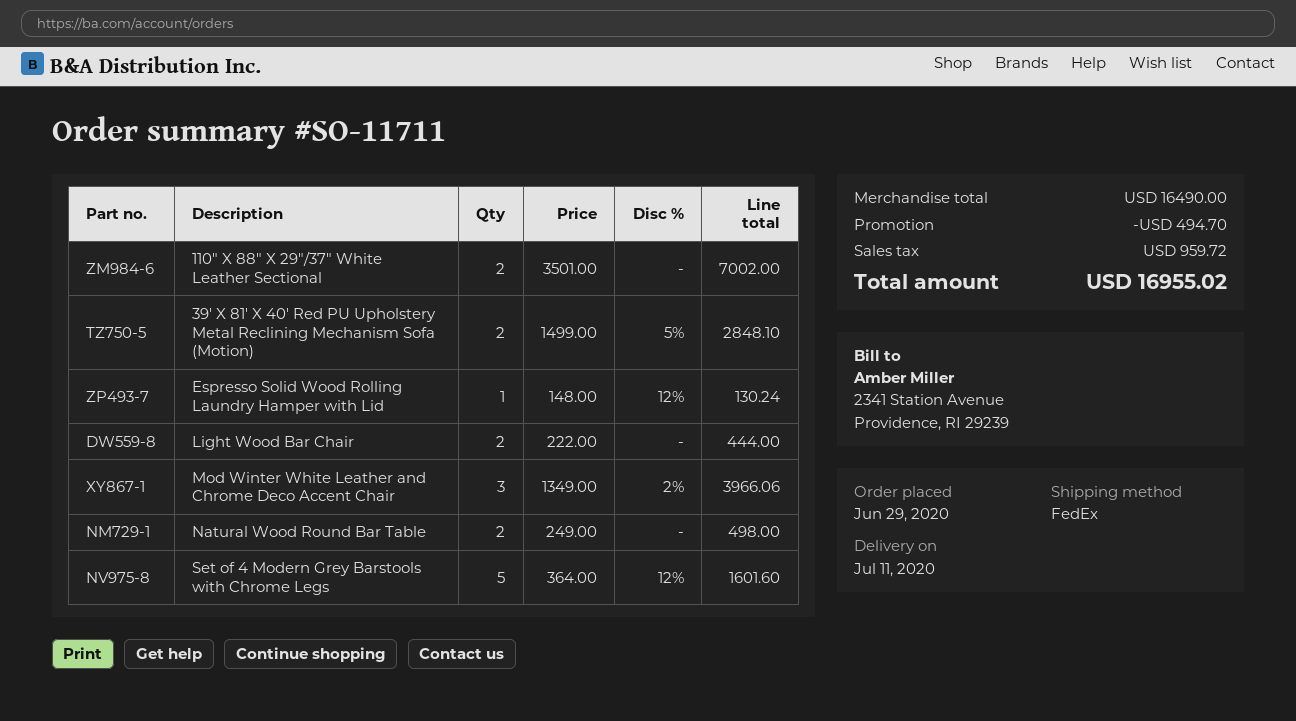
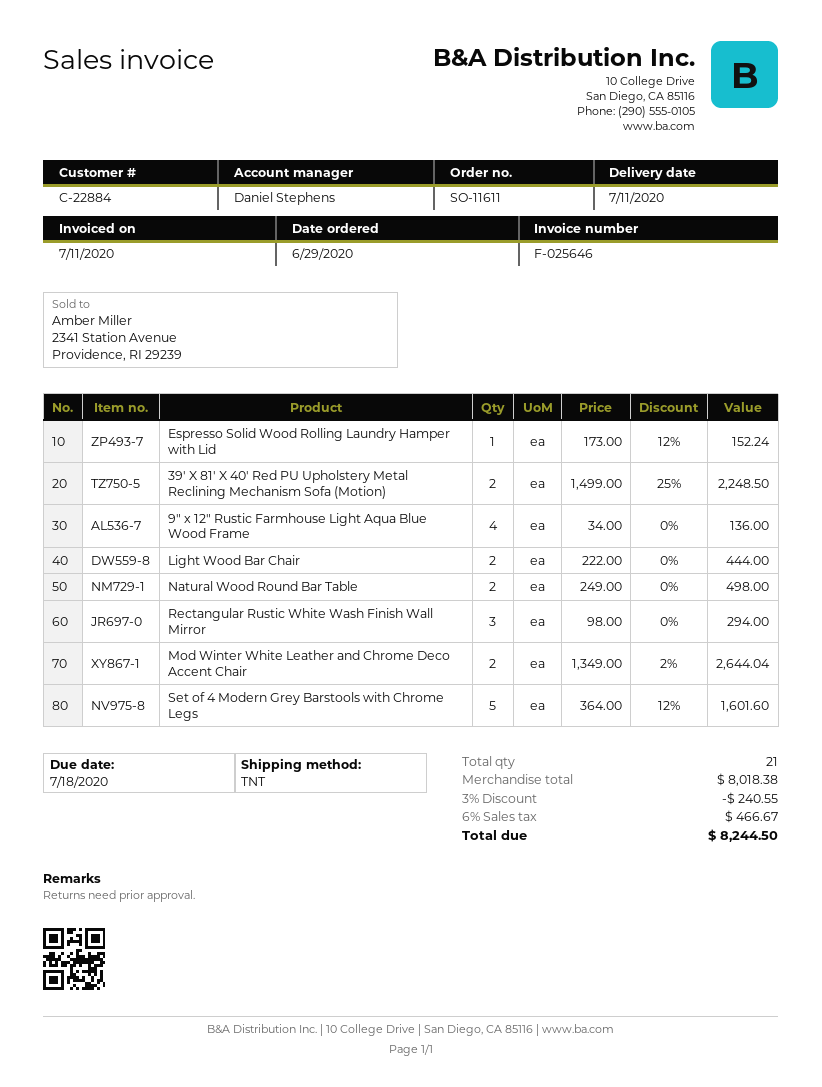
order number: SO-11711 -> SO-11611
shipping method: FedEx -> TNT
110" X 88" X 29"/37" White Leather Sectional: 2 x 3501.00 = 7002.00 -> none
39' X 81' X 40' Red PU Upholstery Metal Reclining Mechanism Sofa (Motion): 2 x 1499.00 - 5% = 2848.10 -> 2 x 1499.00 - 25% = 2248.50
Espresso Solid Wood Rolling Laundry Hamper with Lid: 1 x 148.00 - 12% = 130.24 -> 1 x 173.00 - 12% = 152.24
Mod Winter White Leather and Chrome Deco Accent Chair: 3 x 1349.00 - 2% = 3966.06 -> 2 x 1349.00 - 2% = 2644.04
9" x 12" Rustic Farmhouse Light Aqua Blue Wood Frame: none -> 4 x 34.00 = 136.00
Rectangular Rustic White Wash Finish Wall Mirror: none -> 3 x 98.00 = 294.00
subtotal: 16490.00 -> 8018.38
discount: 494.70 -> 240.55
tax: 959.72 -> 466.67
total: 16955.02 -> 8244.50

